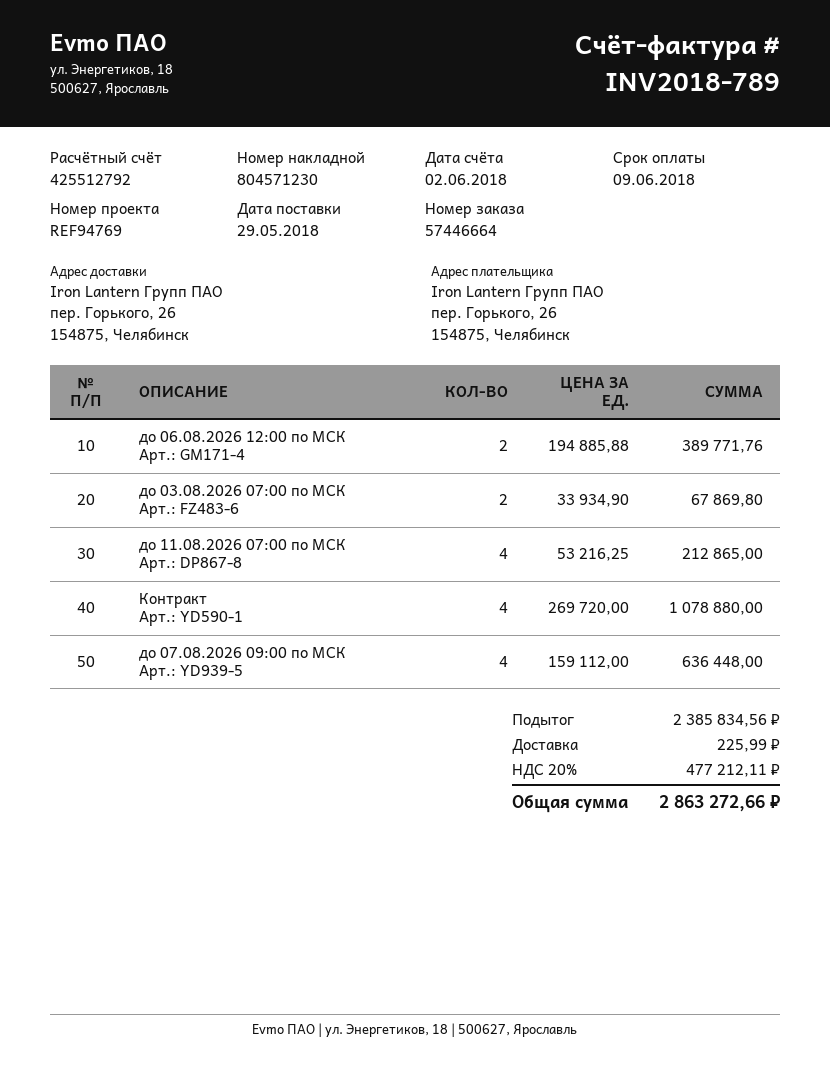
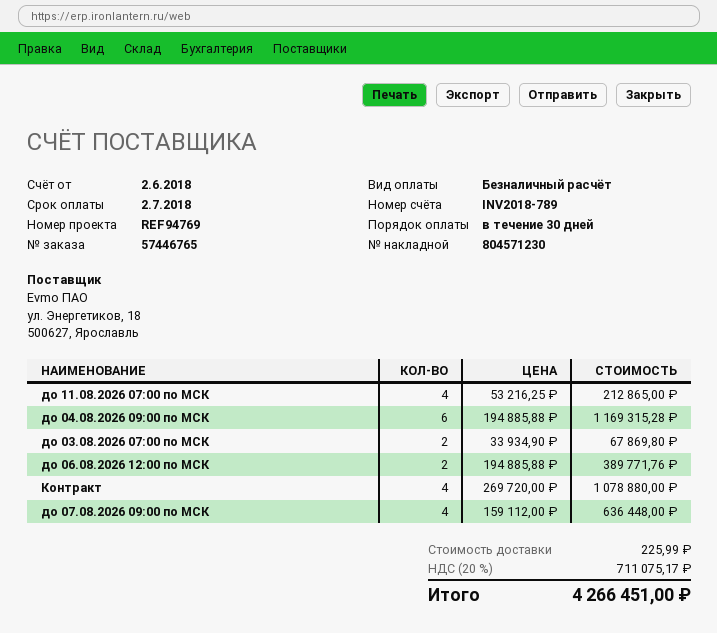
order number: 57446664 -> 57446765
due date: 2018-06-09 -> 2018-07-02
до 04.08.2026 09:00 по МСК: none -> 6 x 194885.88 = 1169315.28
tax: 20% = 477212.11 -> 20% = 711075.17
total: 2863272.66 -> 4266451.00

